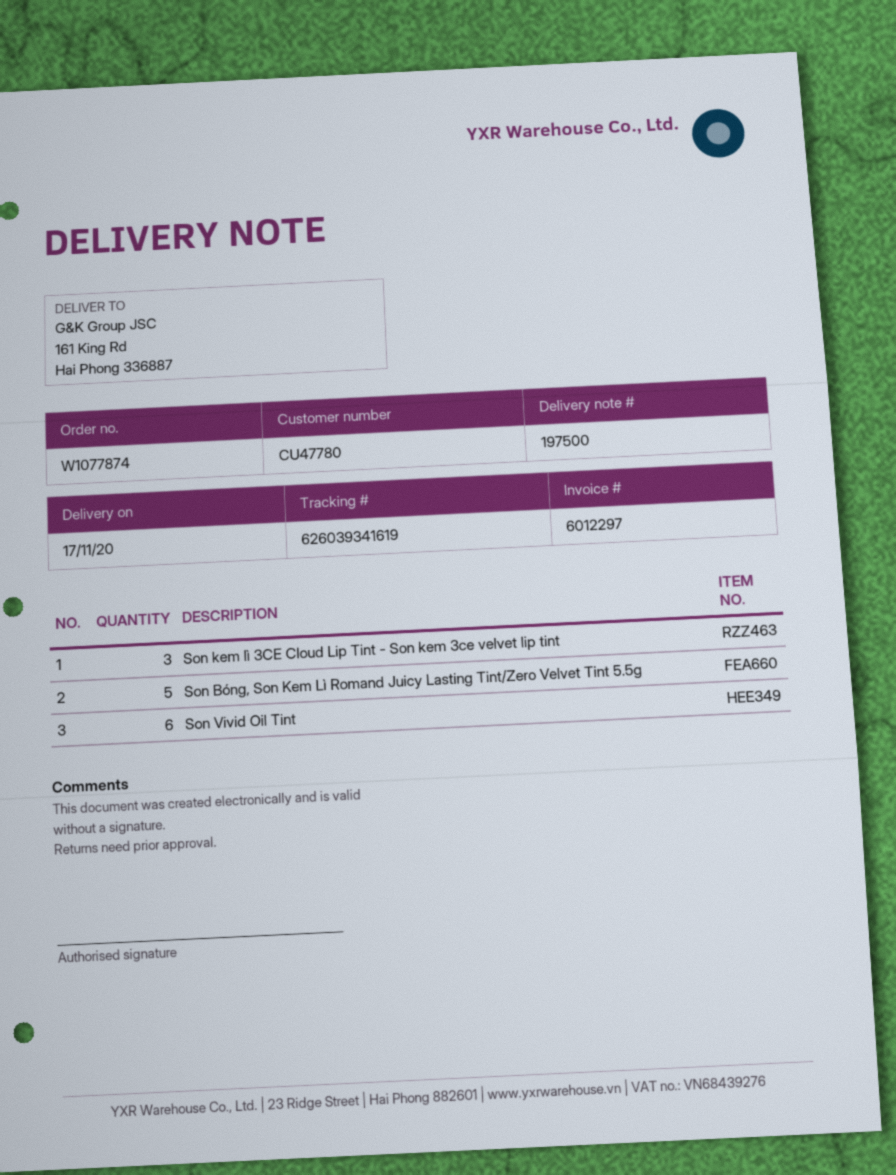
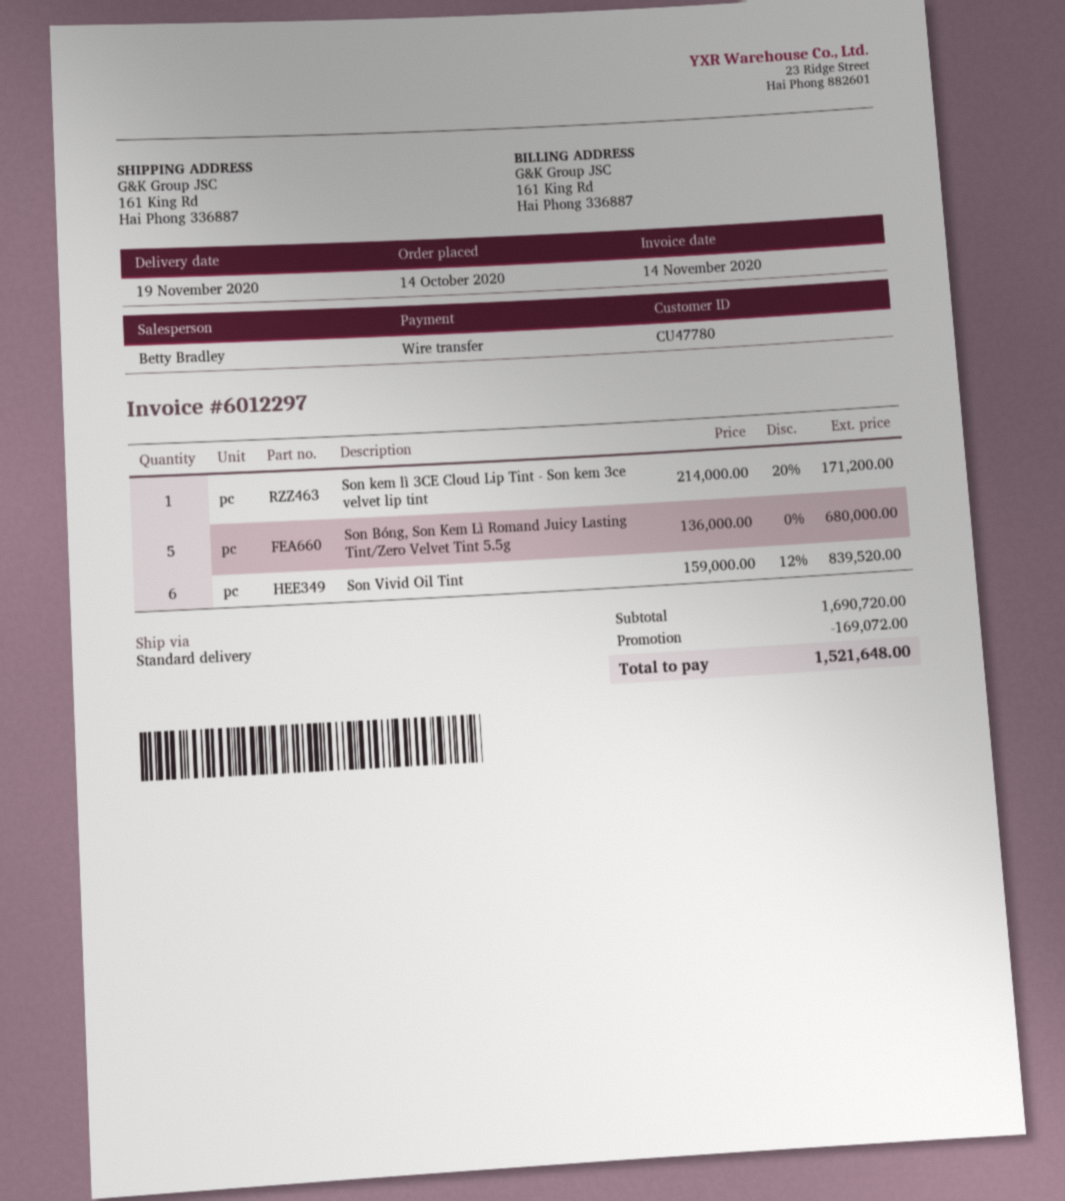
delivery date: 2020-11-17 -> 2020-11-19
Son kem lì 3CE Cloud Lip Tint - Son kem 3ce velvet lip tint: 3 -> 1

